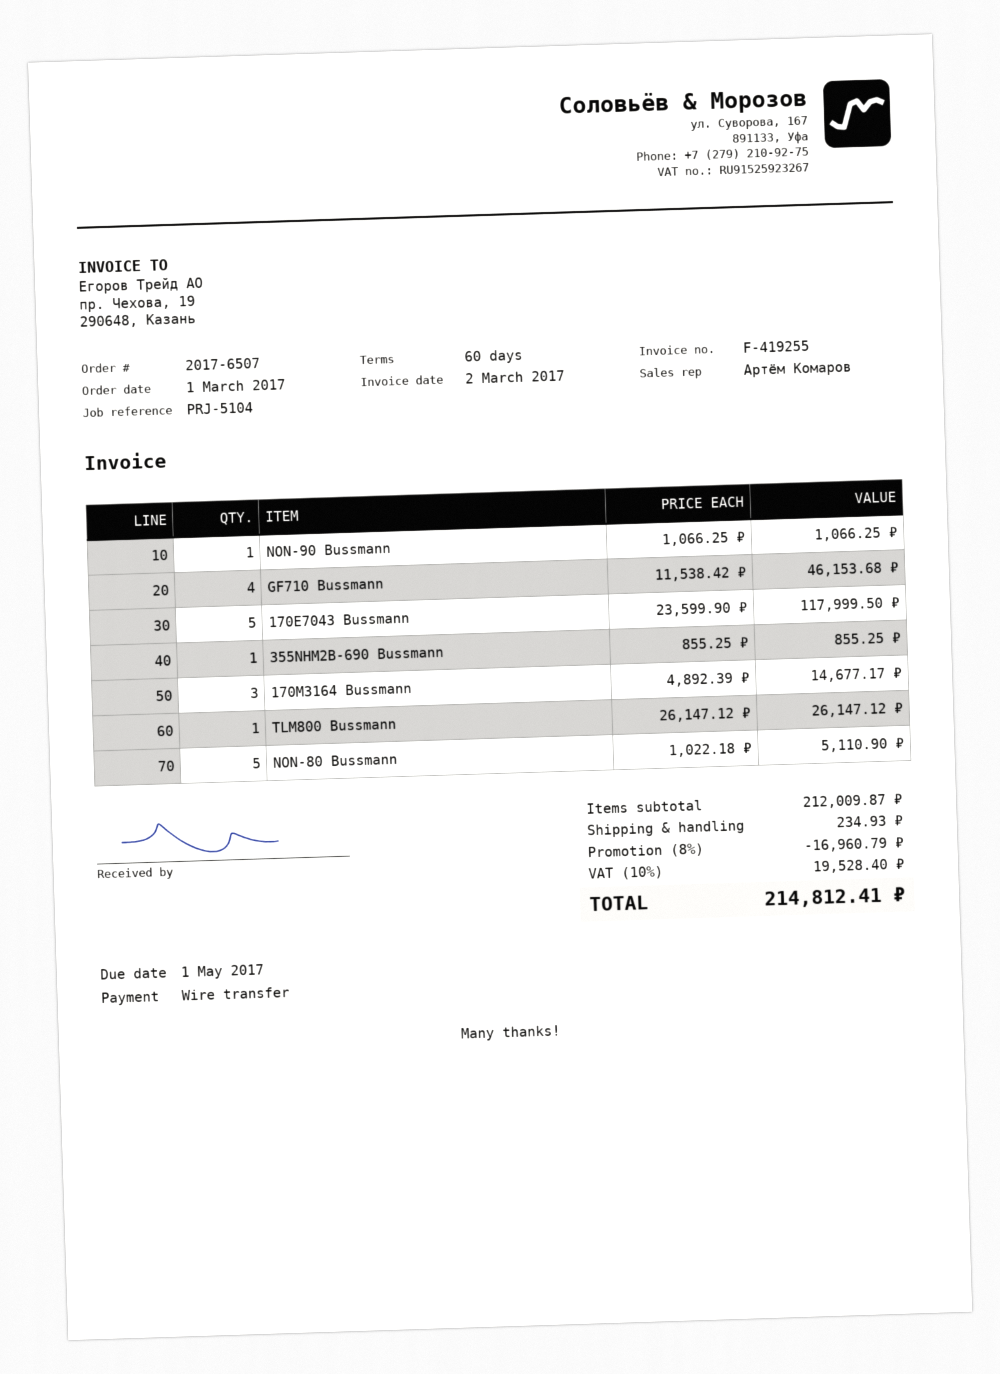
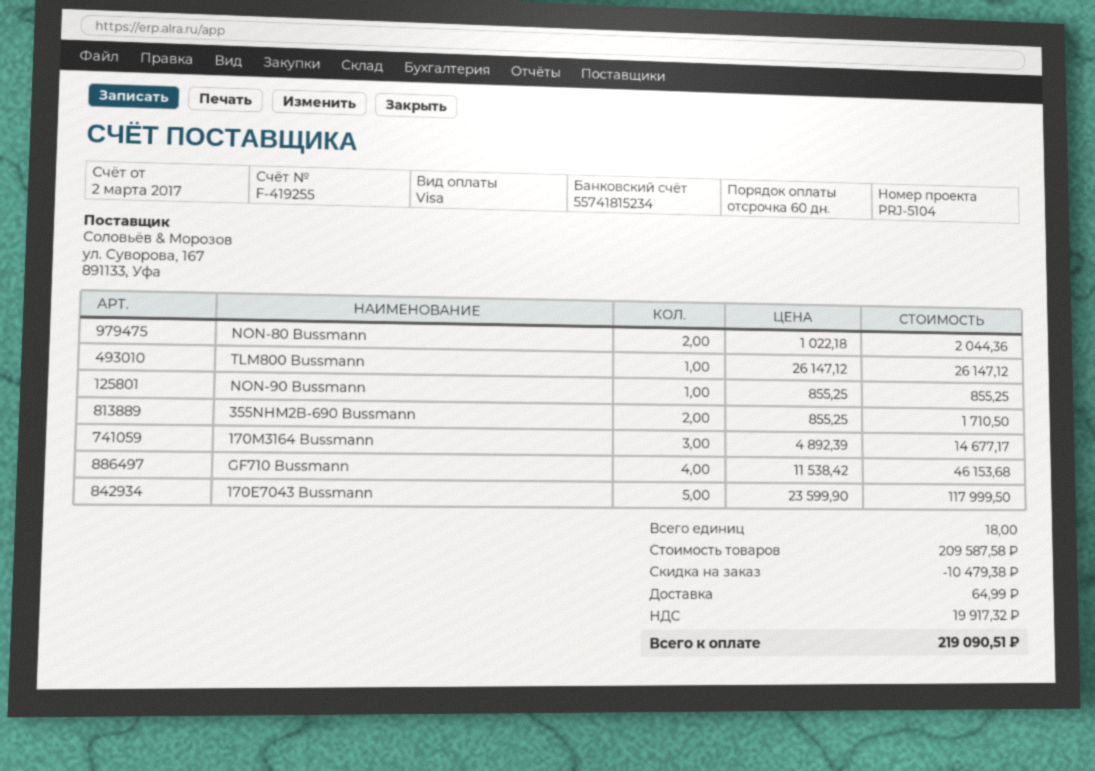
payment method: bank transfer -> Visa
NON-90 Bussmann: 1 x 1066.25 = 1066.25 -> 1 x 855.25 = 855.25
355NHM2B-690 Bussmann: 1 x 855.25 = 855.25 -> 2 x 855.25 = 1710.50
NON-80 Bussmann: 5 x 1022.18 = 5110.90 -> 2 x 1022.18 = 2044.36
subtotal: 212009.87 -> 209587.58
discount: 16960.79 -> 10479.38
shipping: 234.93 -> 64.99
tax: 19528.40 -> 19917.32
total: 214812.41 -> 219090.51

